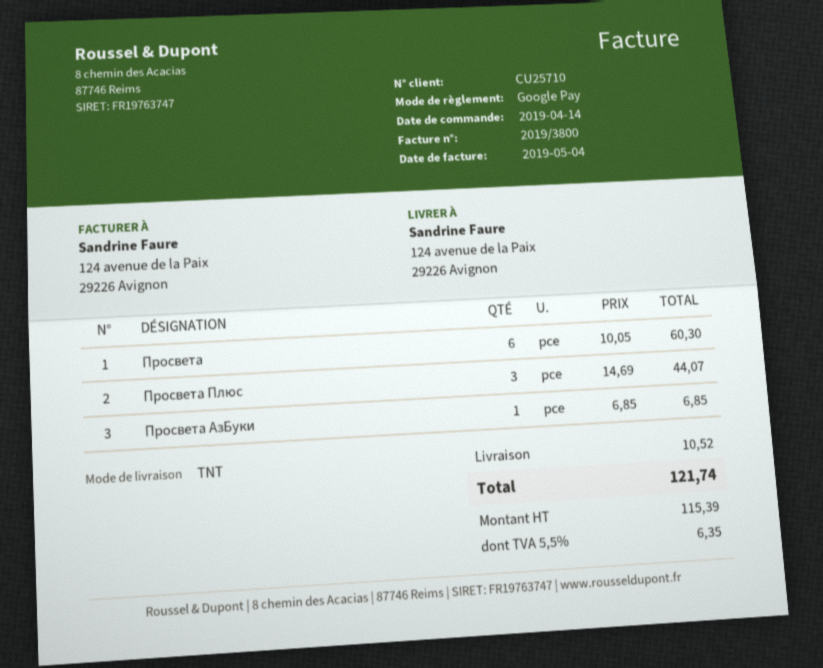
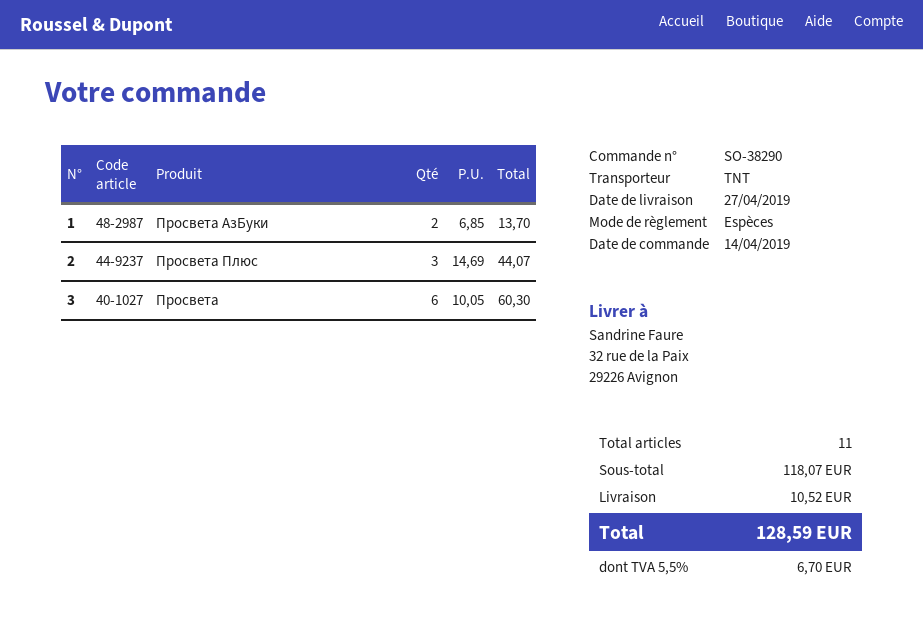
payment method: Google Pay -> cash
ship to: 124 avenue de la Paix, 29226 Avignon -> 32 rue de la Paix, 29226 Avignon
Просвета АзБуки: 1 x 6.85 = 6.85 -> 2 x 6.85 = 13.70
tax: 5.5% = 6.35 -> 5.5% = 6.70
total: 121.74 -> 128.59

